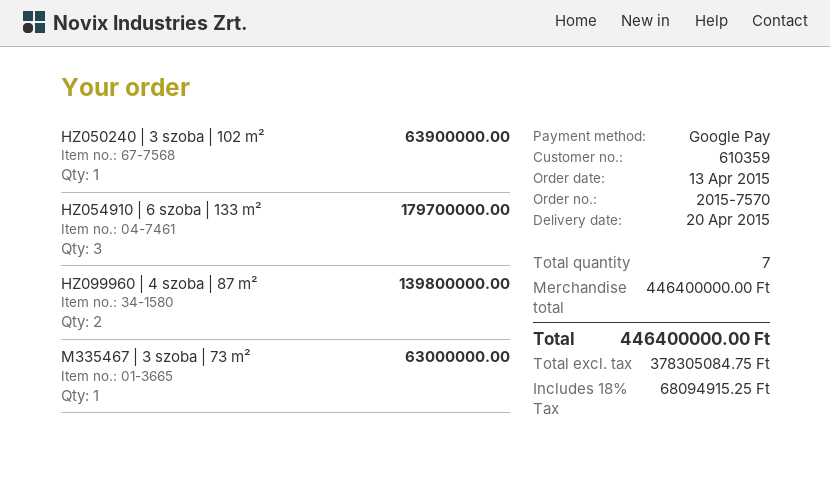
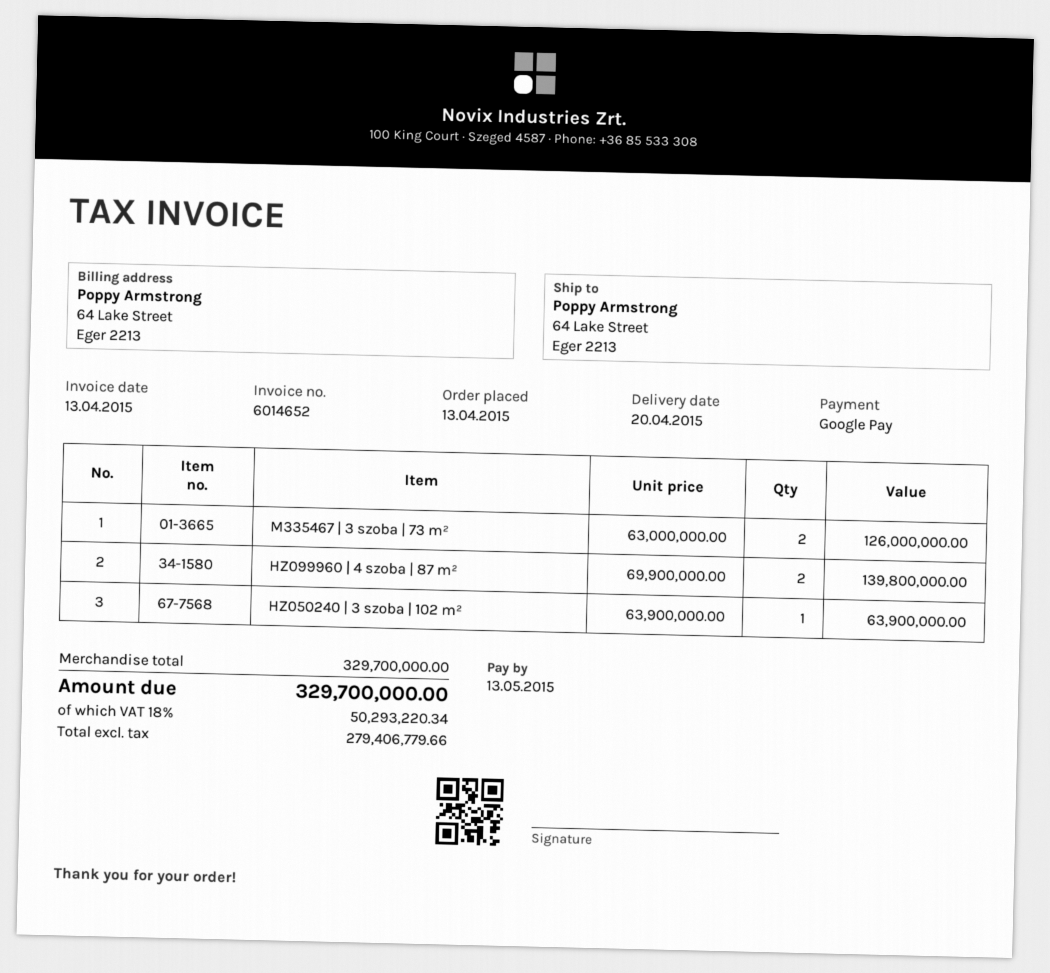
HZ054910 | 6 szoba | 133 m²: 3 for 179700000.00 -> none
M335467 | 3 szoba | 73 m²: 1 for 63000000.00 -> 2 for 126000000.00
subtotal: 446400000.00 -> 329700000.00
net: 378305084.75 -> 279406779.66
tax: 18% = 68094915.25 -> 18% = 50293220.34
total: 446400000.00 -> 329700000.00

